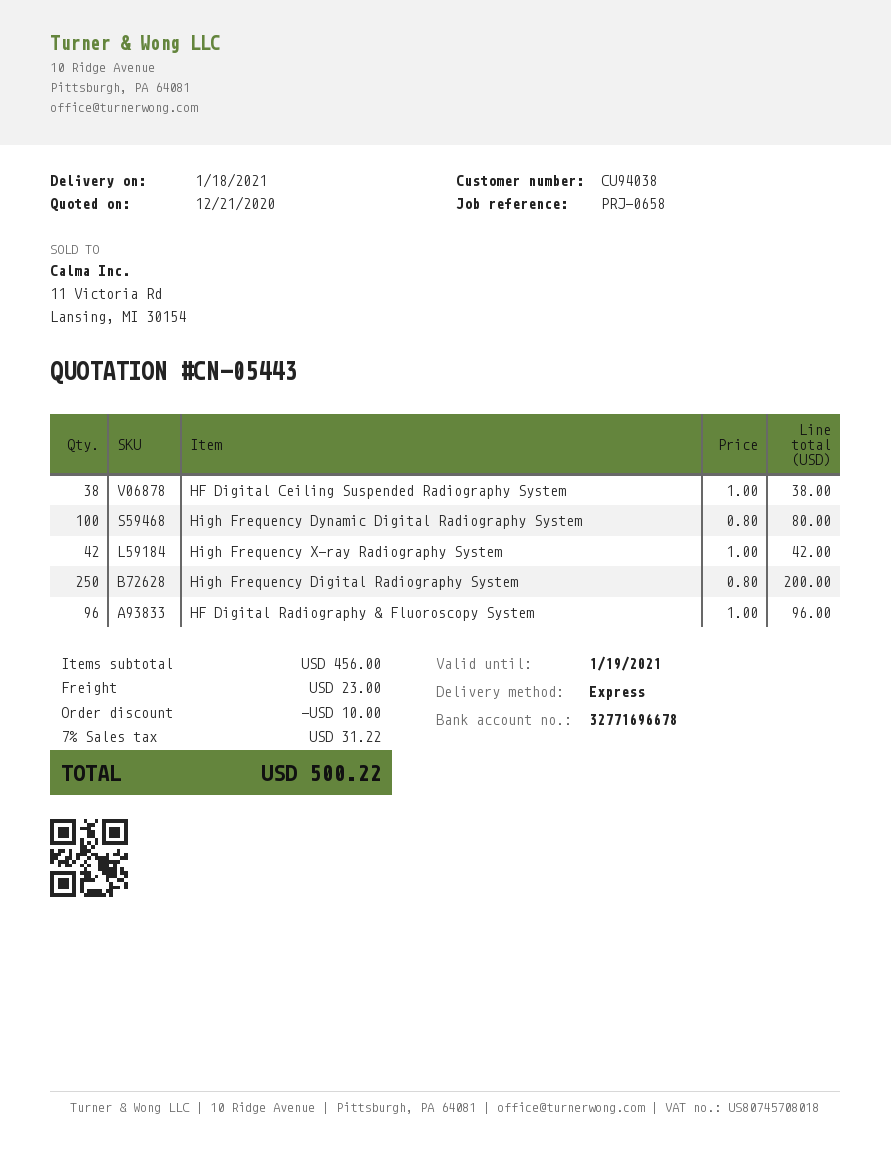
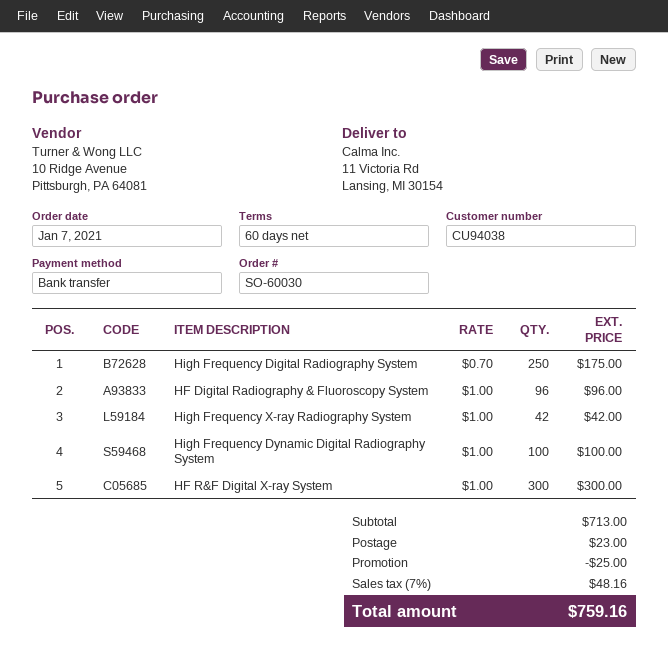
HF Digital Ceiling Suspended Radiography System: 38 x 1.00 = 38.00 -> none
High Frequency Dynamic Digital Radiography System: 100 x 0.80 = 80.00 -> 100 x 1.00 = 100.00
High Frequency Digital Radiography System: 250 x 0.80 = 200.00 -> 250 x 0.70 = 175.00
HF R&F Digital X-ray System: none -> 300 x 1.00 = 300.00
subtotal: 456.00 -> 713.00
discount: 10.00 -> 25.00
tax: 7% = 31.22 -> 7% = 48.16
total: 500.22 -> 759.16

